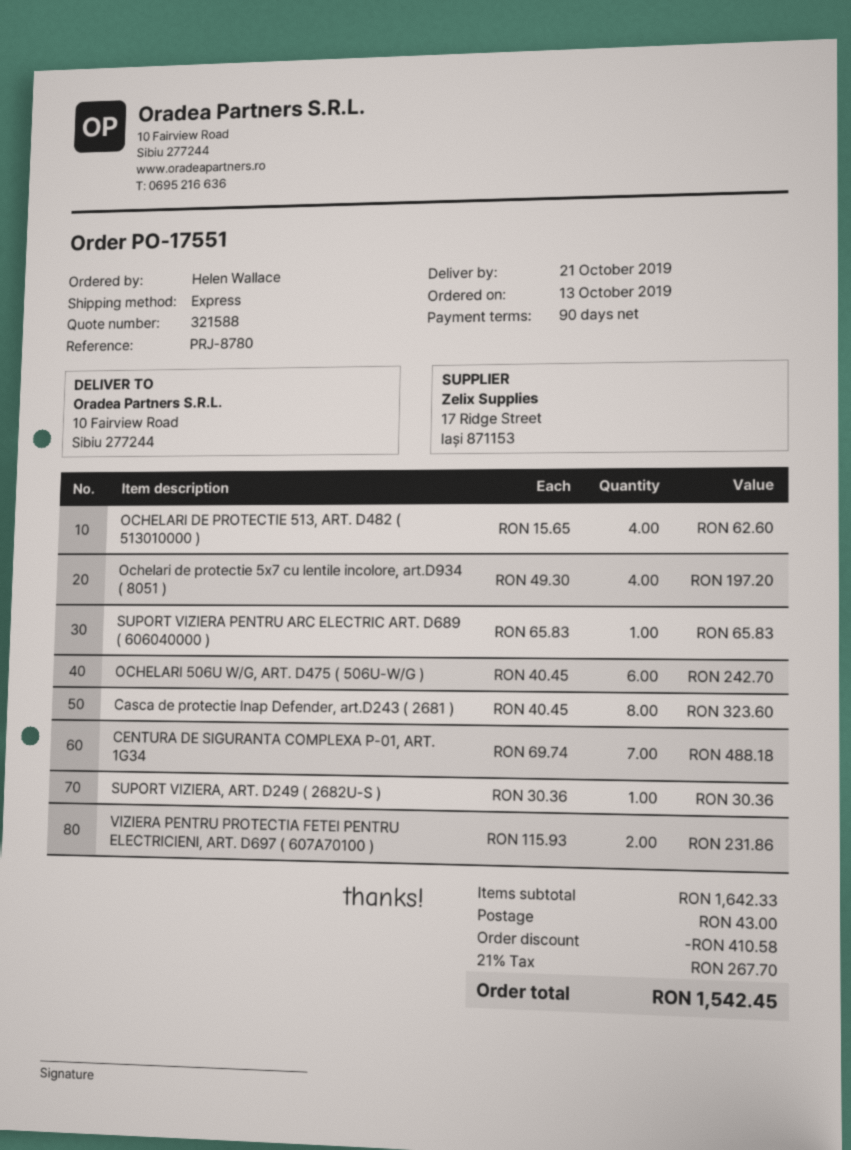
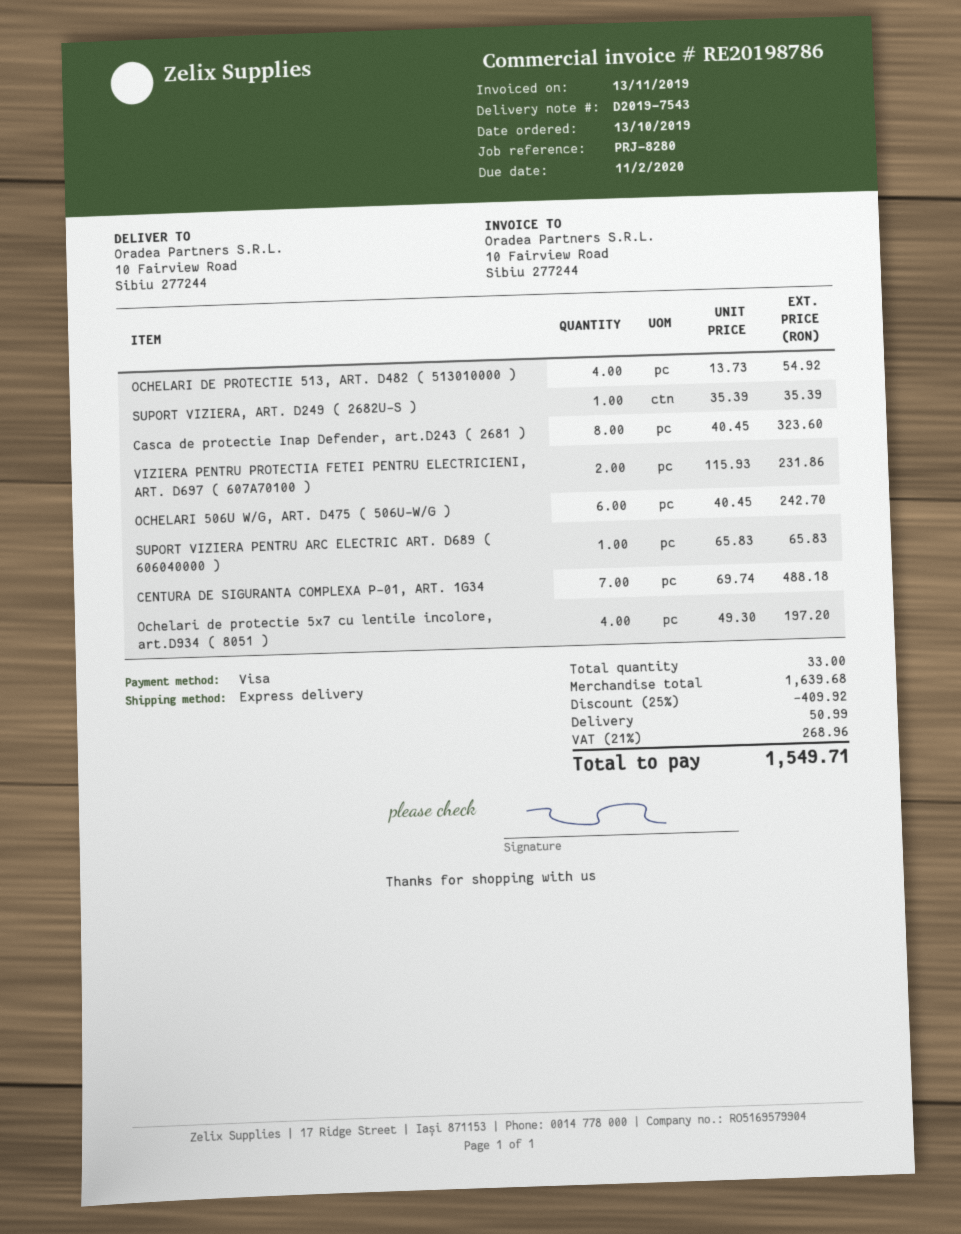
reference: PRJ-8780 -> PRJ-8280
OCHELARI DE PROTECTIE 513, ART. D482 ( 513010000 ): 4 x 15.65 = 62.60 -> 4 x 13.73 = 54.92
SUPORT VIZIERA, ART. D249 ( 2682U-S ): 1 x 30.36 = 30.36 -> 1 x 35.39 = 35.39
subtotal: 1642.33 -> 1639.68
discount: 410.58 -> 409.92
shipping: 43.00 -> 50.99
tax: 21% = 267.70 -> 21% = 268.96
total: 1542.45 -> 1549.71

